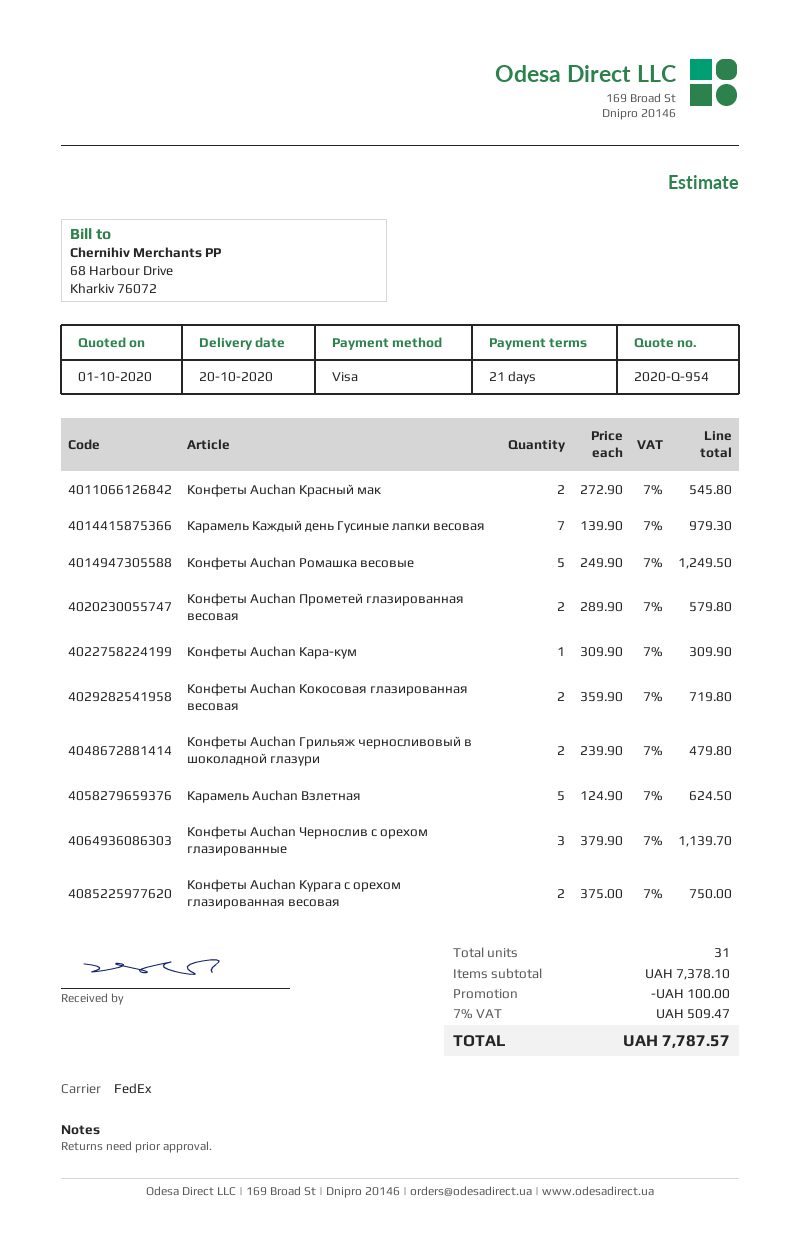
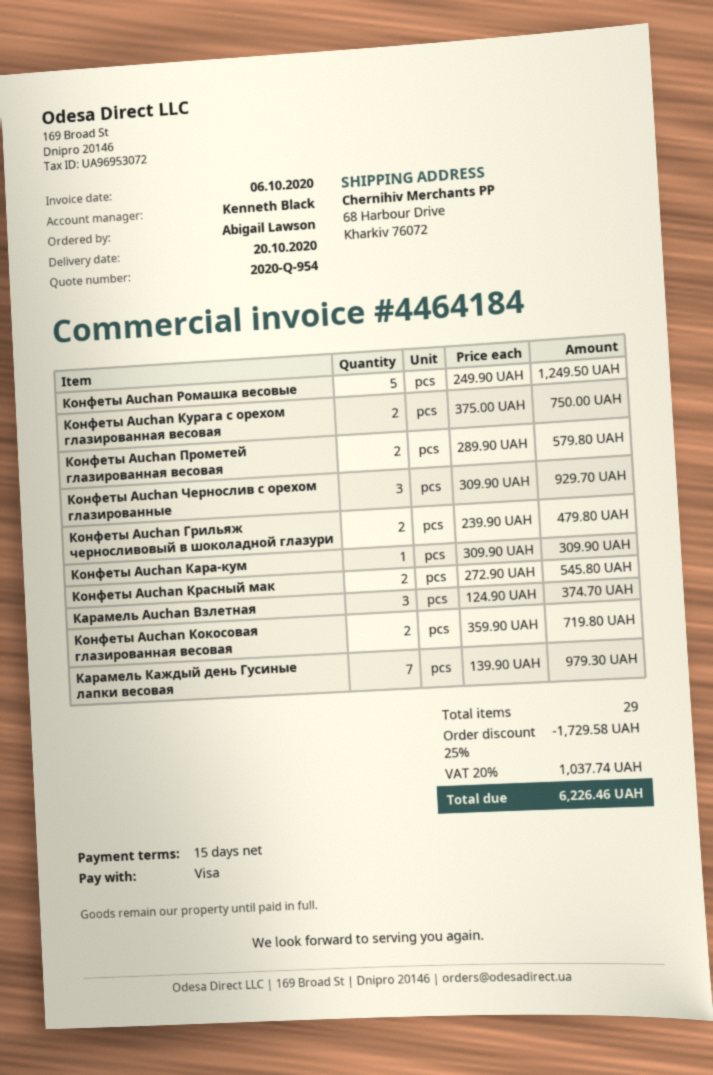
payment terms: 21 days -> 15 days
Карамель Auchan Взлетная: 5 x 124.90 = 624.50 -> 3 x 124.90 = 374.70
Конфеты Auchan Чернослив с орехом глазированные: 3 x 379.90 = 1139.70 -> 3 x 309.90 = 929.70
total quantity: 31 -> 29
discount: 100.00 -> 1729.58
tax: 7% = 509.47 -> 20% = 1037.74
total: 7787.57 -> 6226.46

